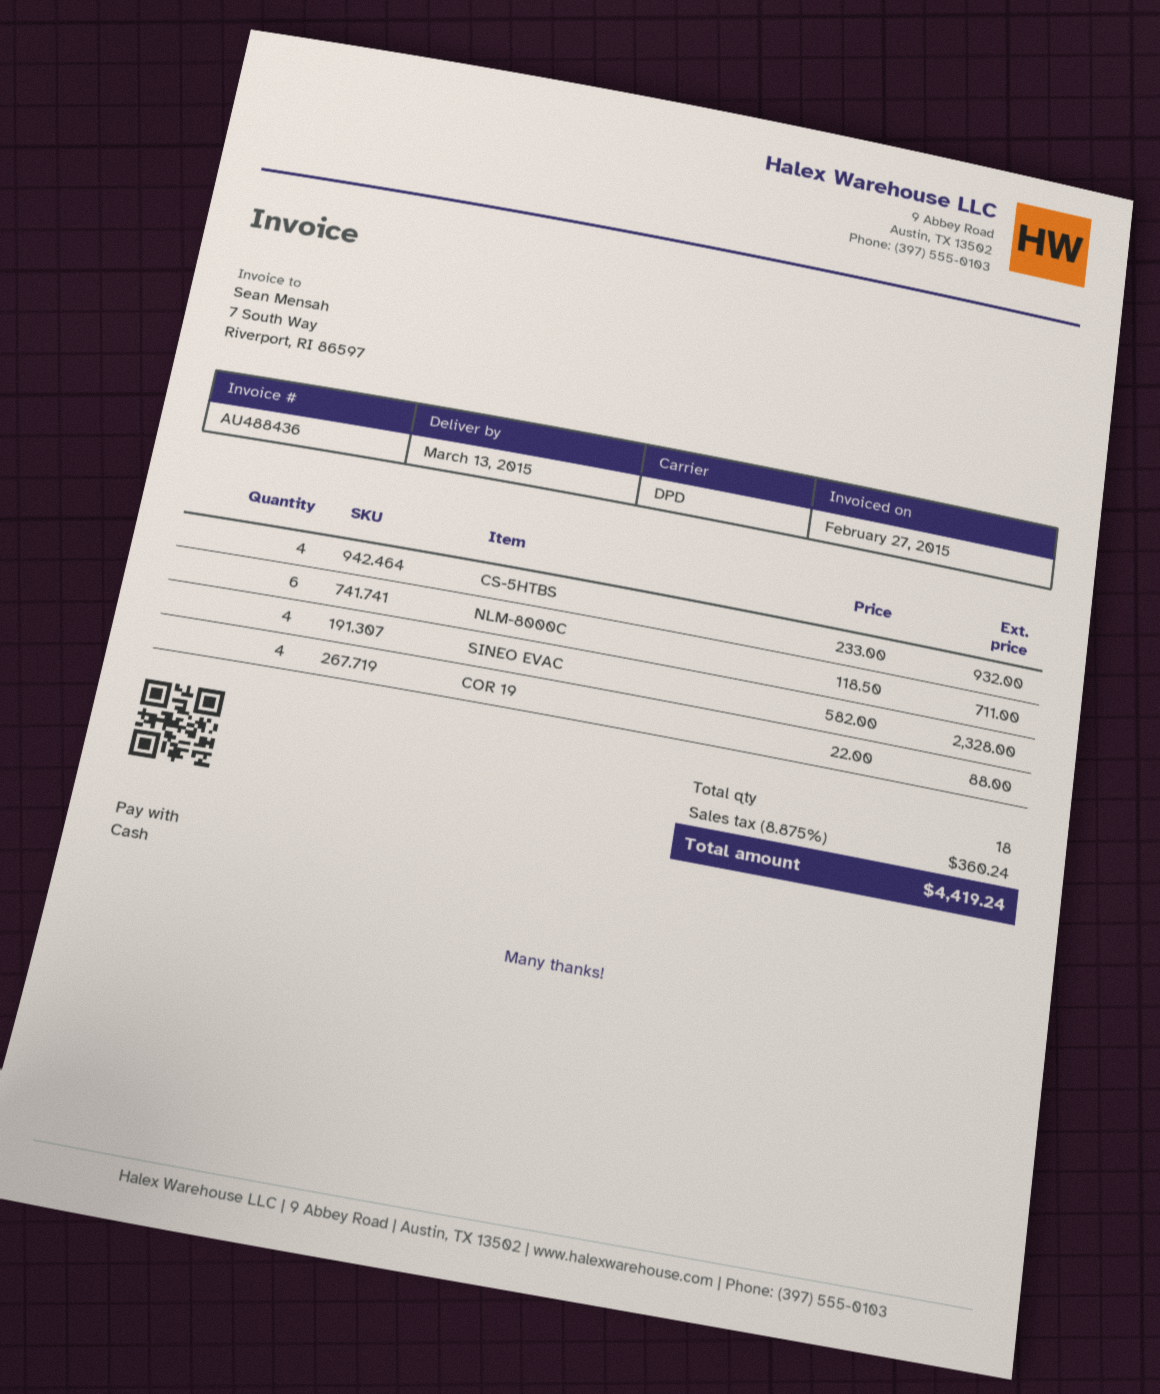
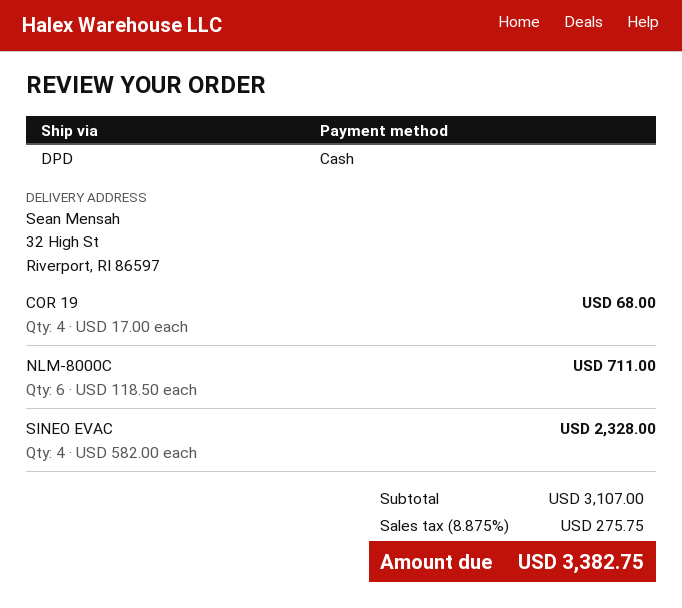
CS-5HTBS: 4 x 233.00 = 932.00 -> none
COR 19: 4 x 22.00 = 88.00 -> 4 x 17.00 = 68.00
tax: 8.875% = 360.24 -> 8.875% = 275.75
total: 4419.24 -> 3382.75

